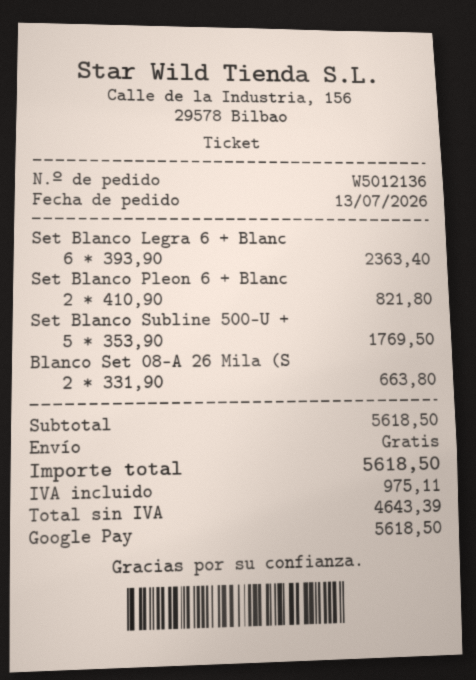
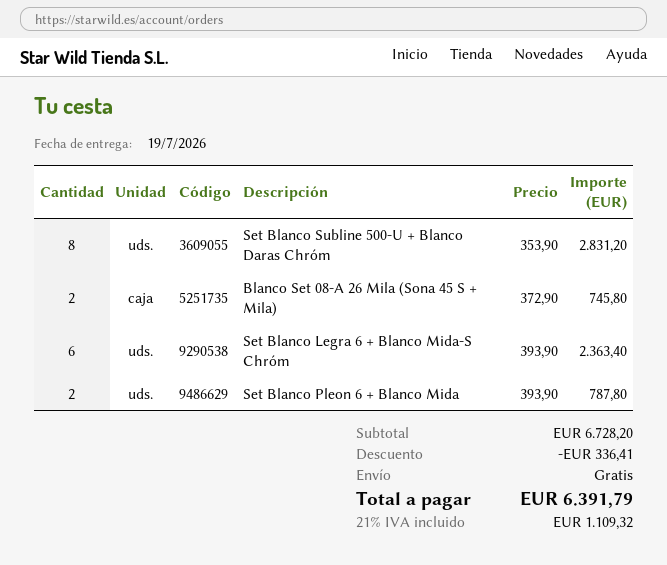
Set Blanco Pleon 6 + Blanc: 2 x 410.90 = 821.80 -> 2 x 393.90 = 787.80
Set Blanco Subline 500-U +: 5 x 353.90 = 1769.50 -> 8 x 353.90 = 2831.20
Blanco Set 08-A 26 Mila (S: 2 x 331.90 = 663.80 -> 2 x 372.90 = 745.80
subtotal: 5618.50 -> 6728.20
discount: none -> 336.41
tax: 975.11 -> 1109.32
total: 5618.50 -> 6391.79

